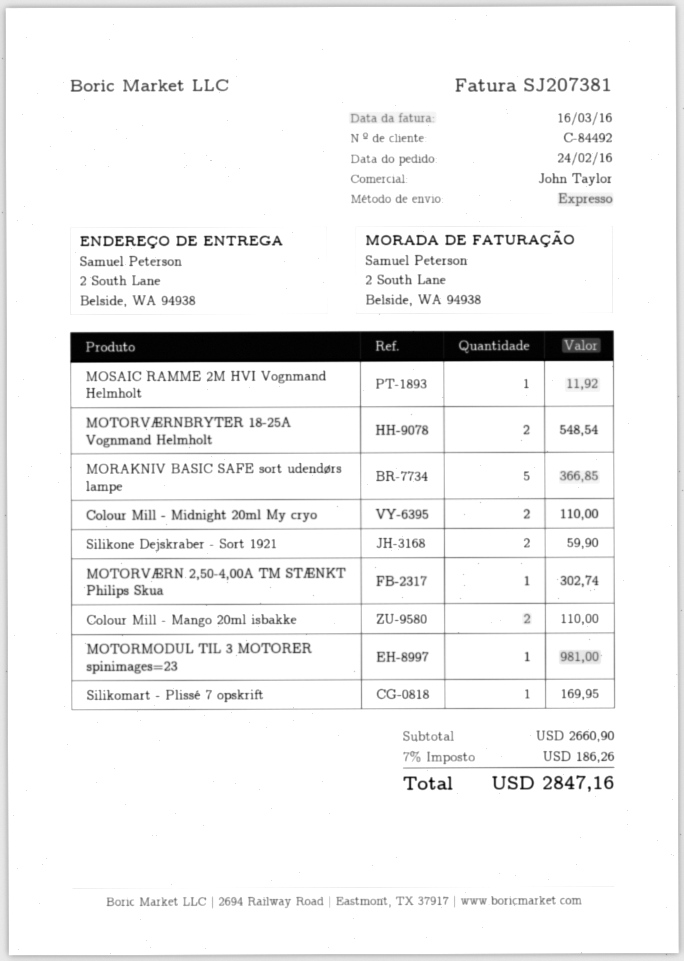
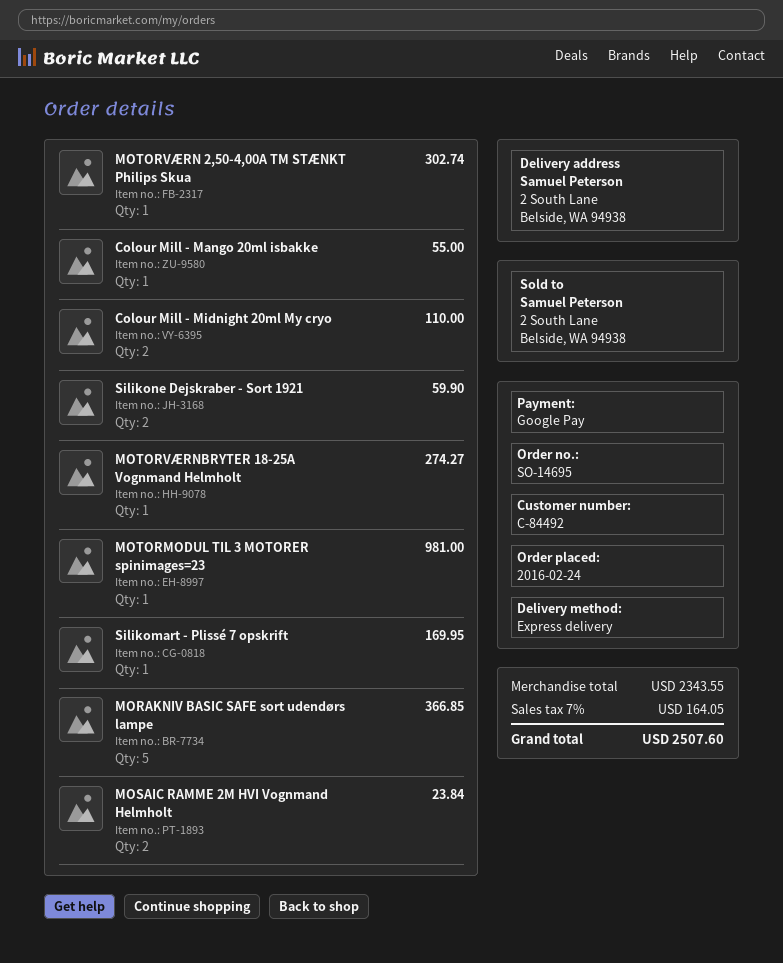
MOSAIC RAMME 2M HVI Vognmand Helmholt: 1 for 11.92 -> 2 for 23.84
MOTORVÆRNBRYTER 18-25A Vognmand Helmholt: 2 for 548.54 -> 1 for 274.27
Colour Mill - Mango 20ml isbakke: 2 for 110.00 -> 1 for 55.00
subtotal: 2660.90 -> 2343.55
tax: 7% = 186.26 -> 7% = 164.05
total: 2847.16 -> 2507.60

